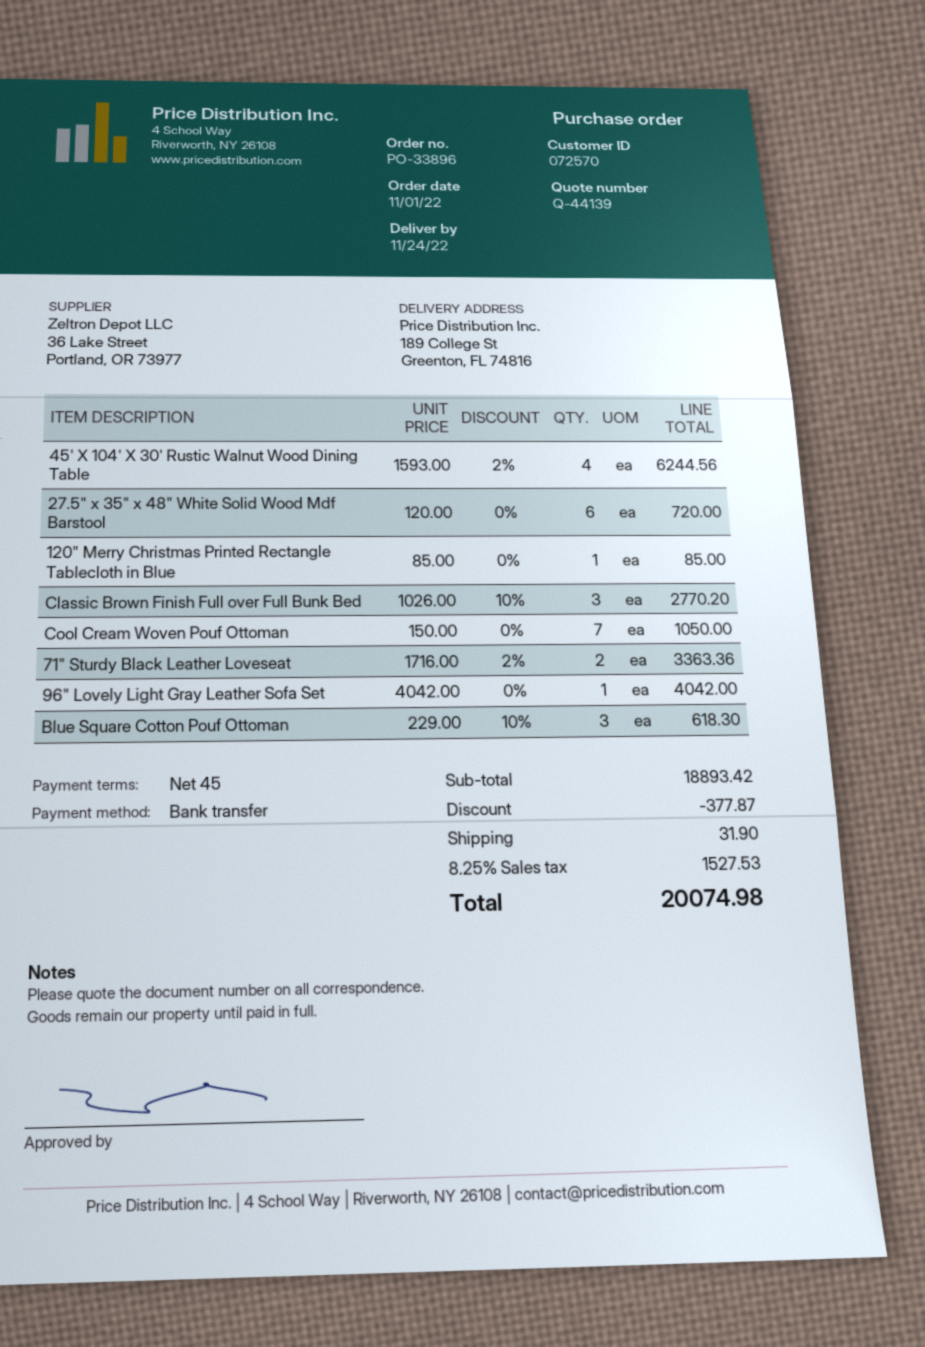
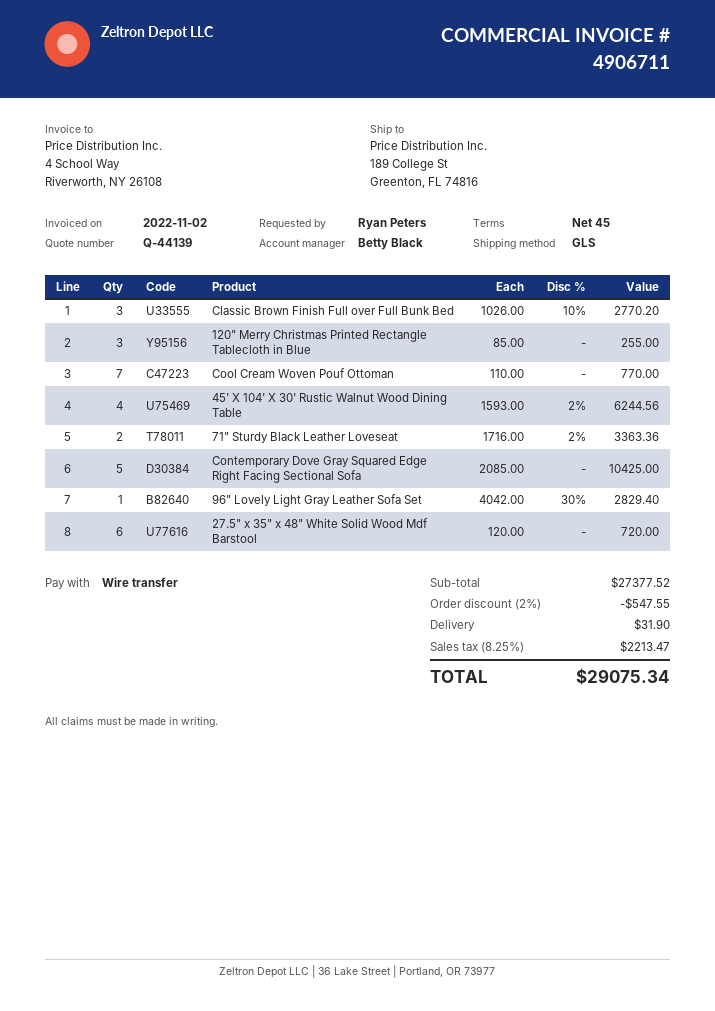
120" Merry Christmas Printed Rectangle Tablecloth in Blue: 1 x 85.00 = 85.00 -> 3 x 85.00 = 255.00
Cool Cream Woven Pouf Ottoman: 7 x 150.00 = 1050.00 -> 7 x 110.00 = 770.00
96" Lovely Light Gray Leather Sofa Set: 1 x 4042.00 = 4042.00 -> 1 x 4042.00 - 30% = 2829.40
Blue Square Cotton Pouf Ottoman: 3 x 229.00 - 10% = 618.30 -> none
Contemporary Dove Gray Squared Edge Right Facing Sectional Sofa: none -> 5 x 2085.00 = 10425.00
subtotal: 18893.42 -> 27377.52
discount: 377.87 -> 547.55
tax: 8.25% = 1527.53 -> 8.25% = 2213.47
total: 20074.98 -> 29075.34

